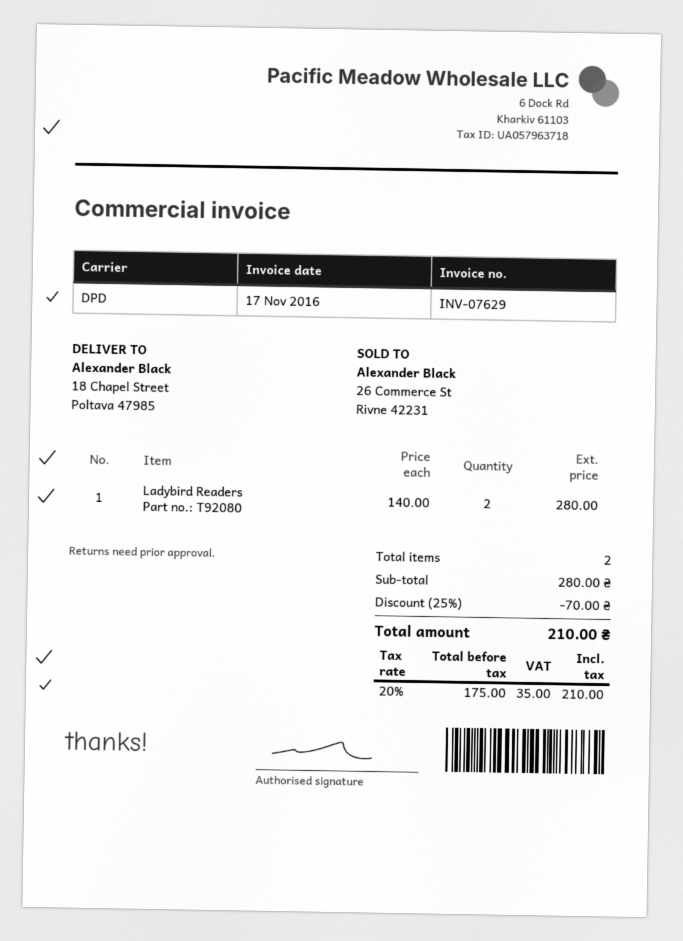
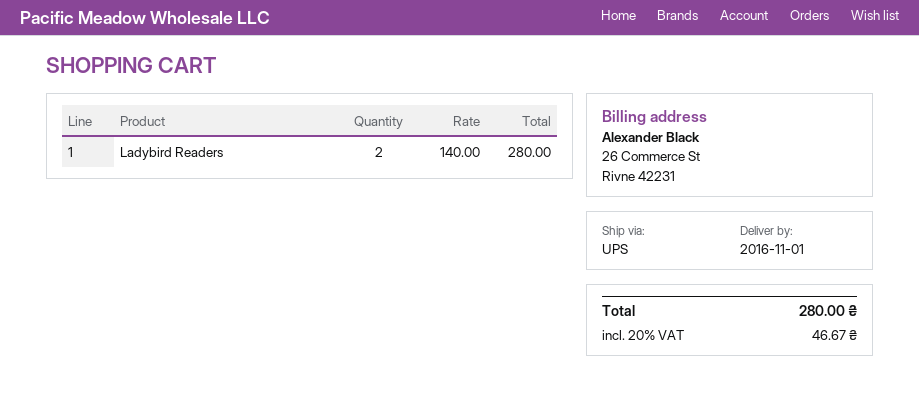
shipping method: DPD -> UPS
discount: 25% = 70.00 -> none
tax: 20% = 35.00 -> 20% = 46.67
total: 210.00 -> 280.00

